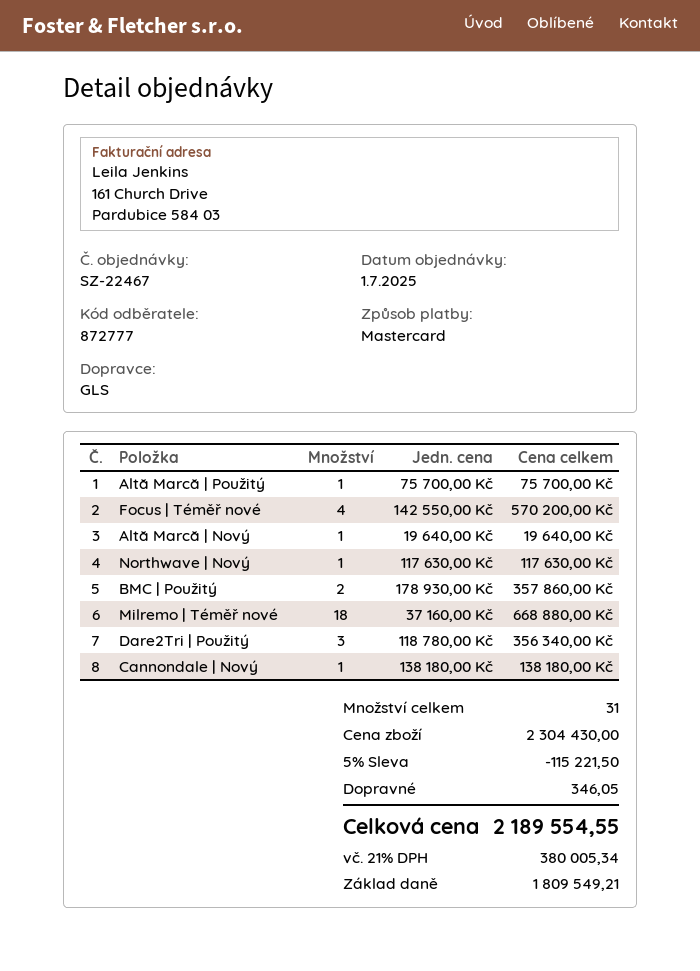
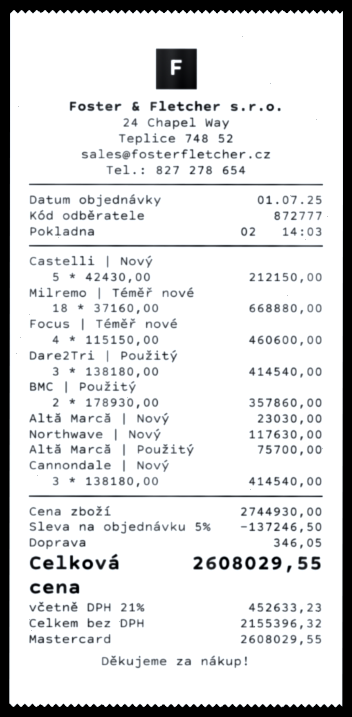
Focus | Téměř nové: 4 x 142550.00 = 570200.00 -> 4 x 115150.00 = 460600.00
Altă Marcă | Nový: 1 x 19640.00 = 19640.00 -> 1 x 23030.00 = 23030.00
Dare2Tri | Použitý: 3 x 118780.00 = 356340.00 -> 3 x 138180.00 = 414540.00
Cannondale | Nový: 1 x 138180.00 = 138180.00 -> 3 x 138180.00 = 414540.00
Castelli | Nový: none -> 5 x 42430.00 = 212150.00
subtotal: 2304430.00 -> 2744930.00
discount: 5% = 115221.50 -> 5% = 137246.50
net: 1809549.21 -> 2155396.32
tax: 21% = 380005.34 -> 21% = 452633.23
total: 2189554.55 -> 2608029.55

